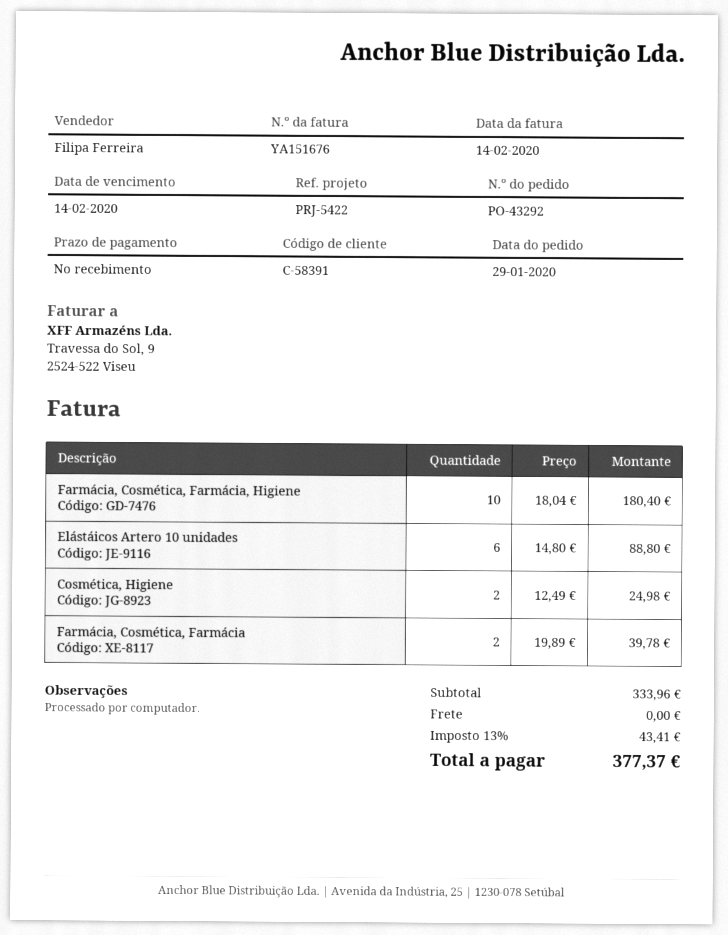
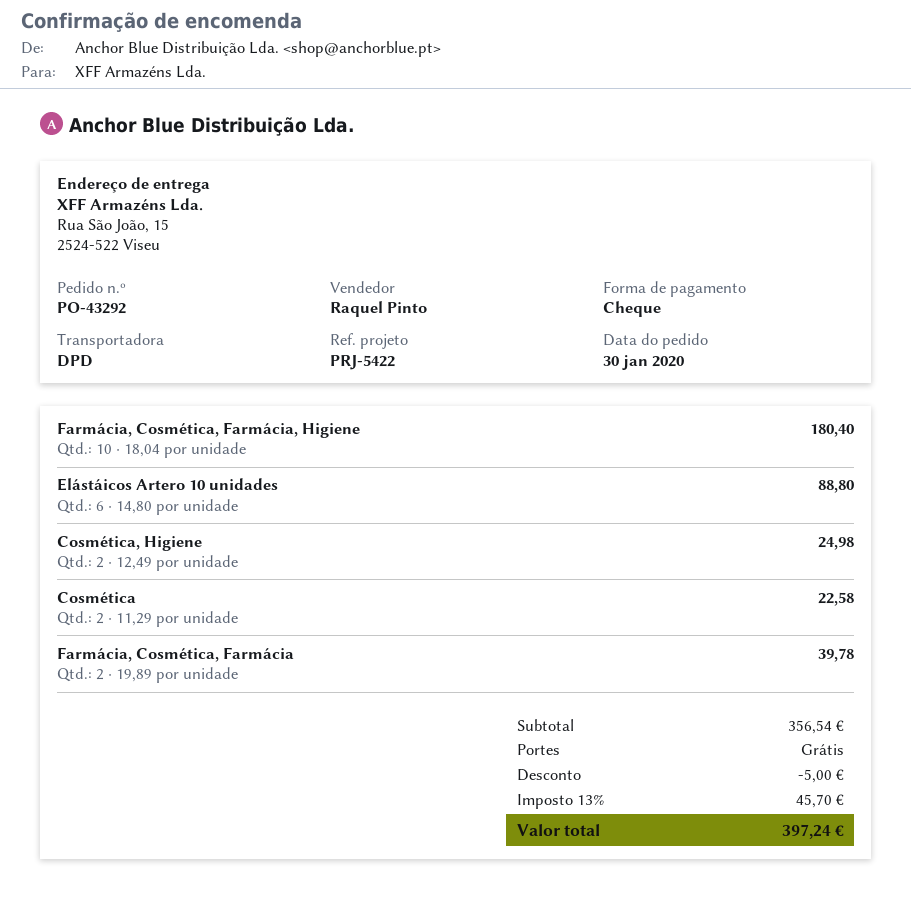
order date: 2020-01-29 -> 2020-01-30
sales rep: Filipa Ferreira -> Raquel Pinto
Cosmética: none -> 2 x 11.29 = 22.58
subtotal: 333.96 -> 356.54
discount: none -> 5.00
tax: 13% = 43.41 -> 13% = 45.70
total: 377.37 -> 397.24

